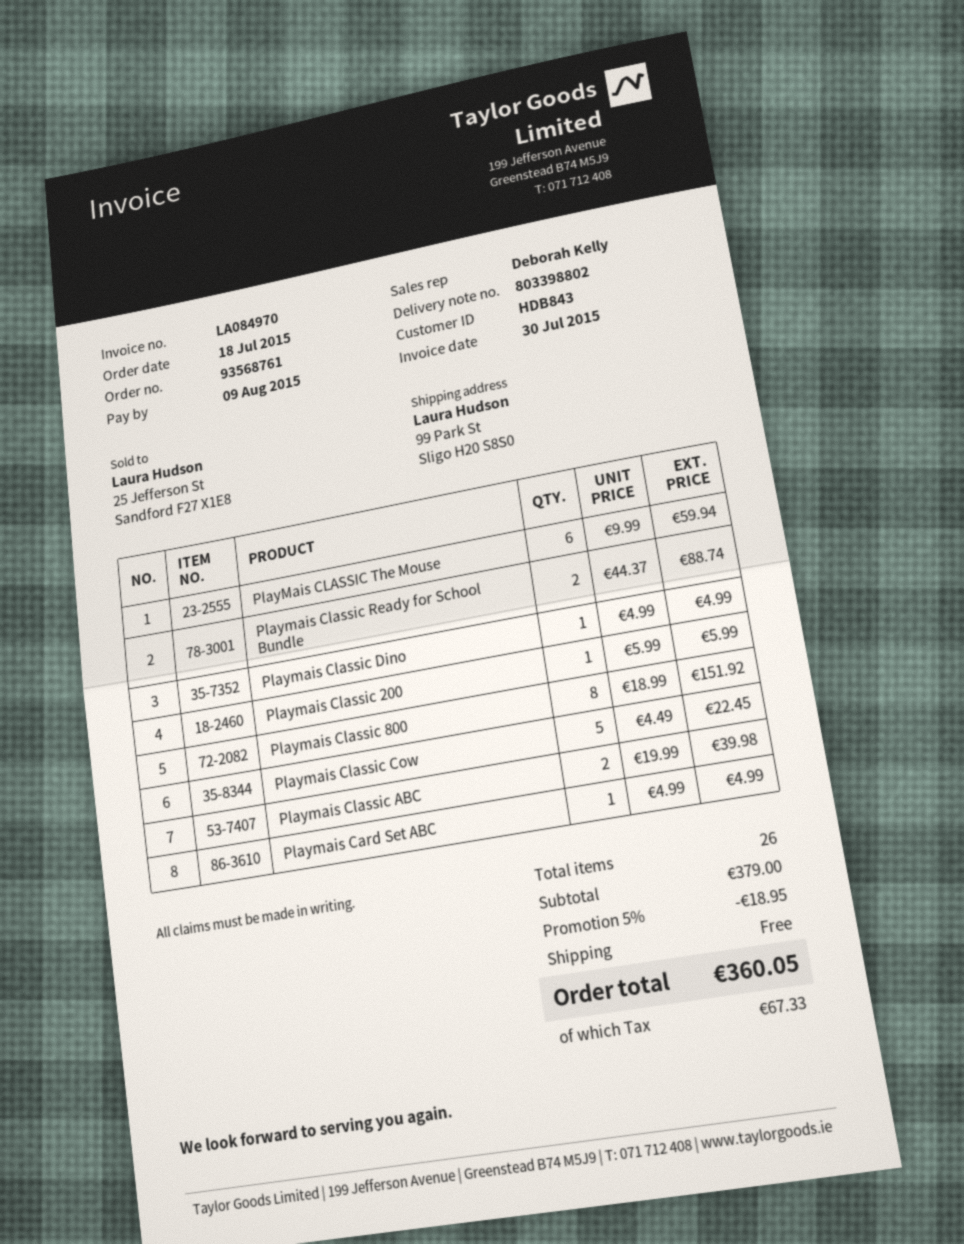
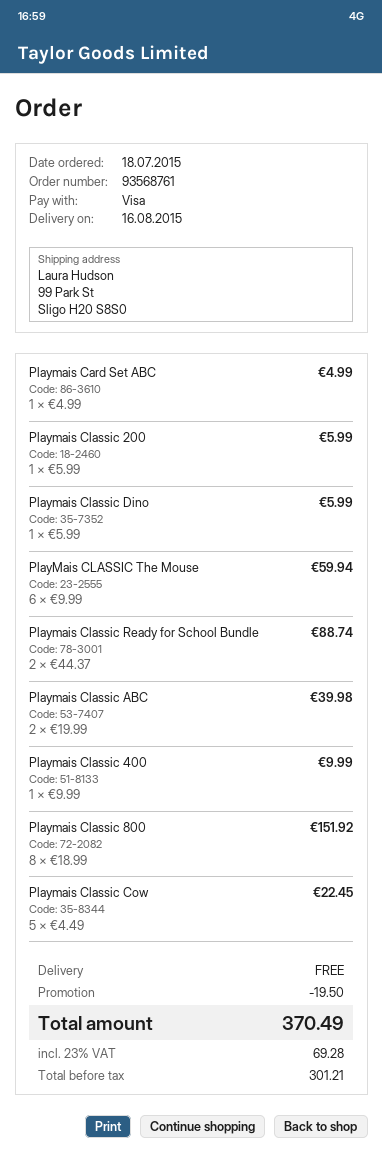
Playmais Classic Dino: 1 x 4.99 = 4.99 -> 1 x 5.99 = 5.99
Playmais Classic 400: none -> 1 x 9.99 = 9.99
discount: 18.95 -> 19.50
tax: 67.33 -> 69.28
total: 360.05 -> 370.49

